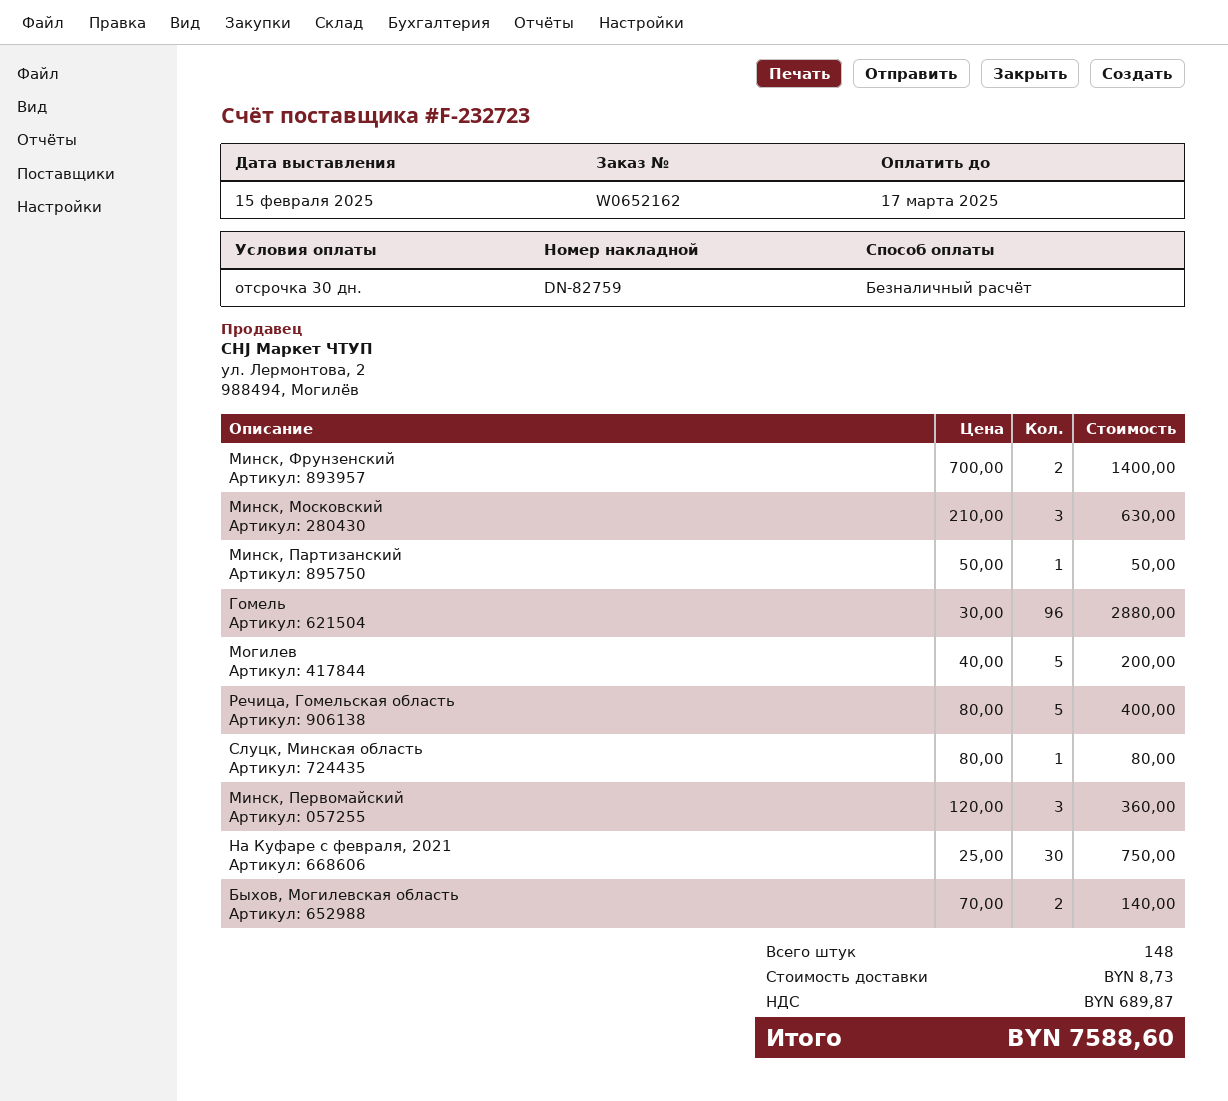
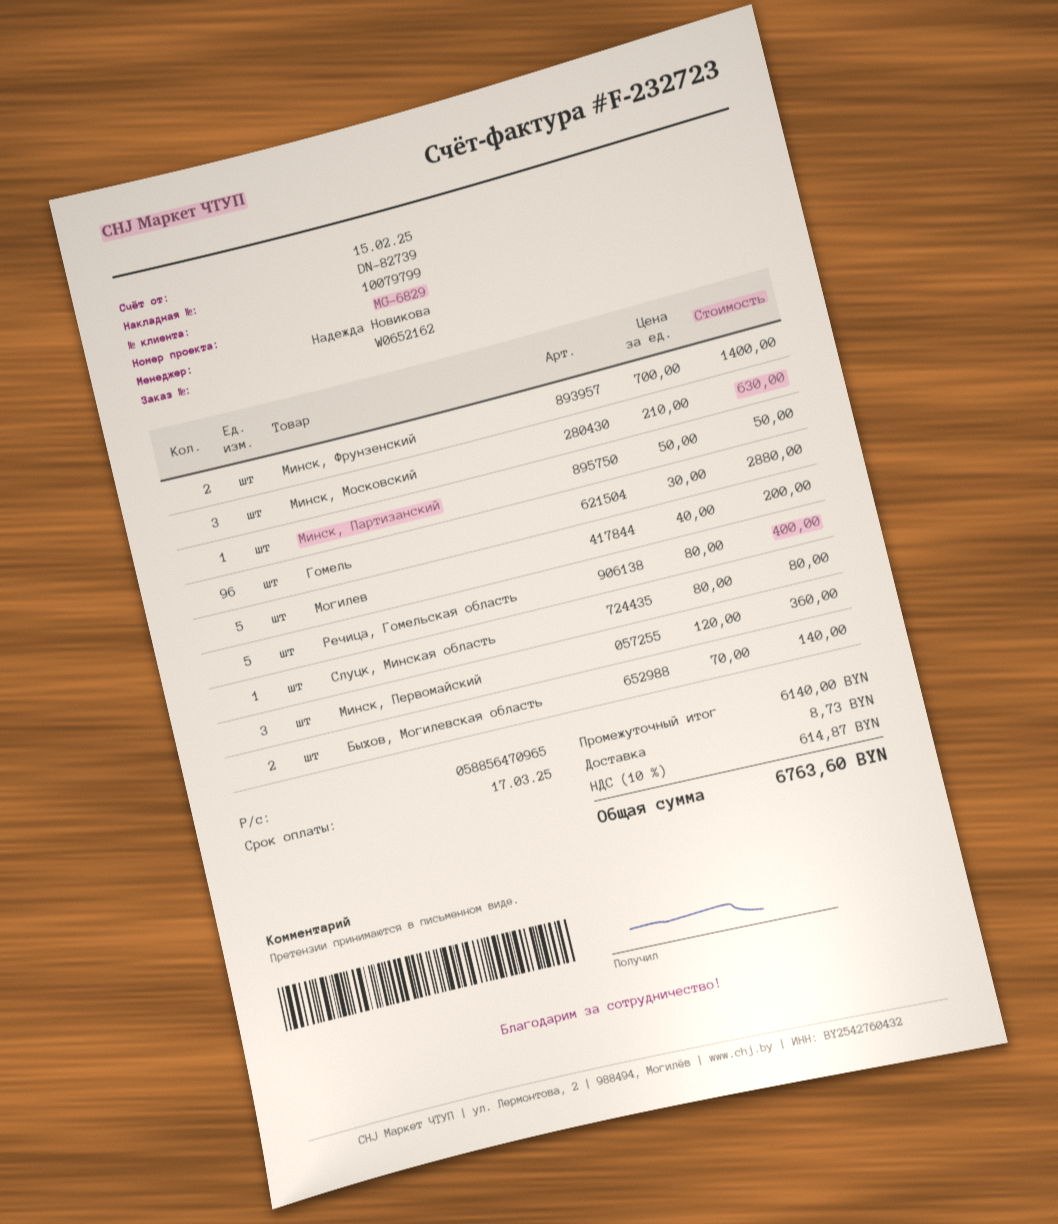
delivery note number: DN-82759 -> DN-82739
На Куфаре с февраля, 2021: 30 x 25.00 = 750.00 -> none
tax: 689.87 -> 614.87
total: 7588.60 -> 6763.60

